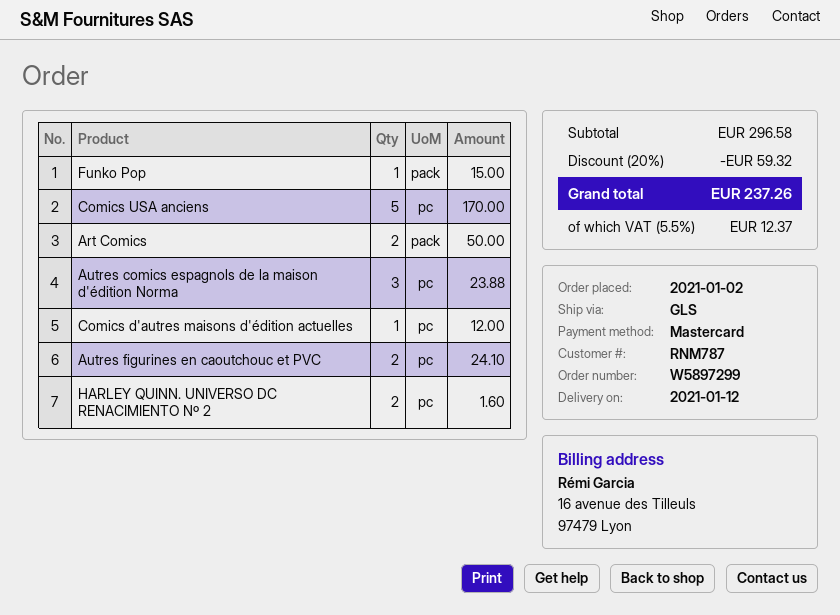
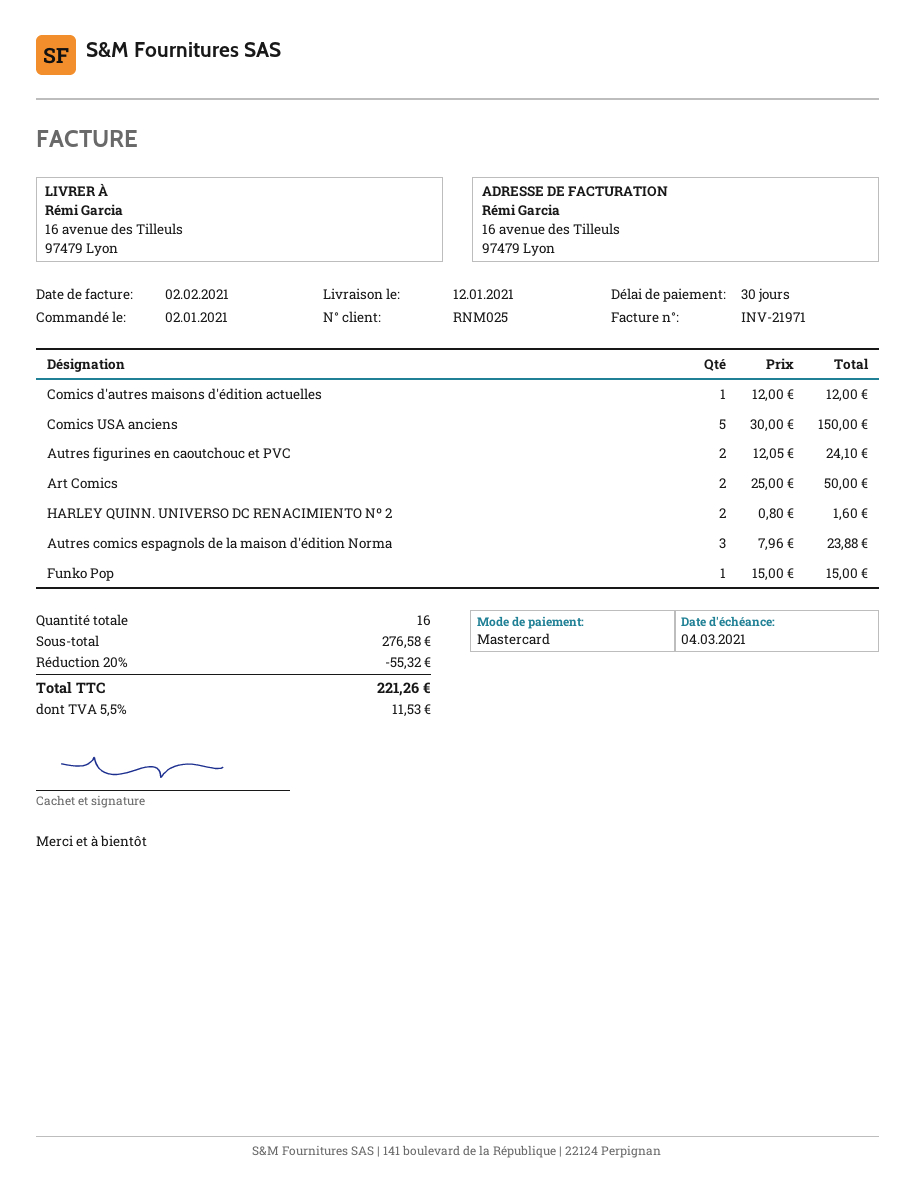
customer number: RNM787 -> RNM025
Comics USA anciens: 5 for 170.00 -> 5 for 150.00
subtotal: 296.58 -> 276.58
discount: 20% = 59.32 -> 20% = 55.32
tax: 5.5% = 12.37 -> 5.5% = 11.53
total: 237.26 -> 221.26

